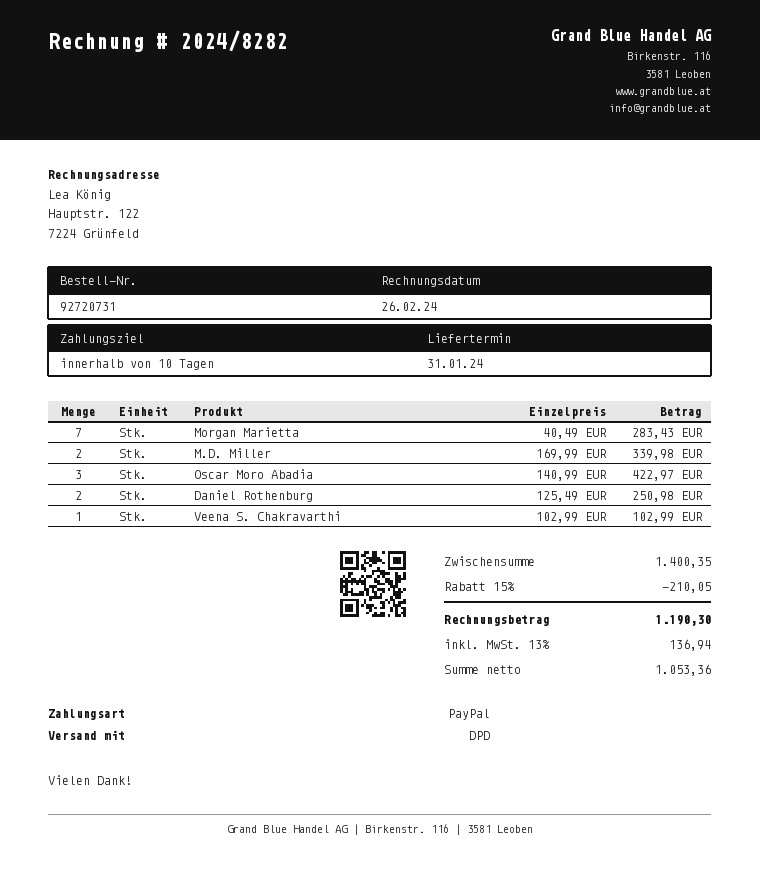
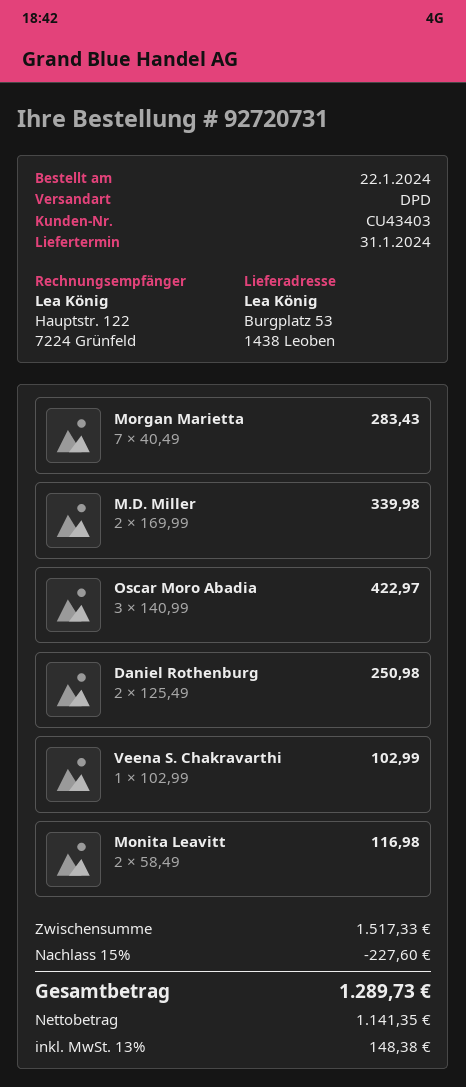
Monita Leavitt: none -> 2 x 58.49 = 116.98
subtotal: 1400.35 -> 1517.33
discount: 15% = 210.05 -> 15% = 227.60
net: 1053.36 -> 1141.35
tax: 13% = 136.94 -> 13% = 148.38
total: 1190.30 -> 1289.73

